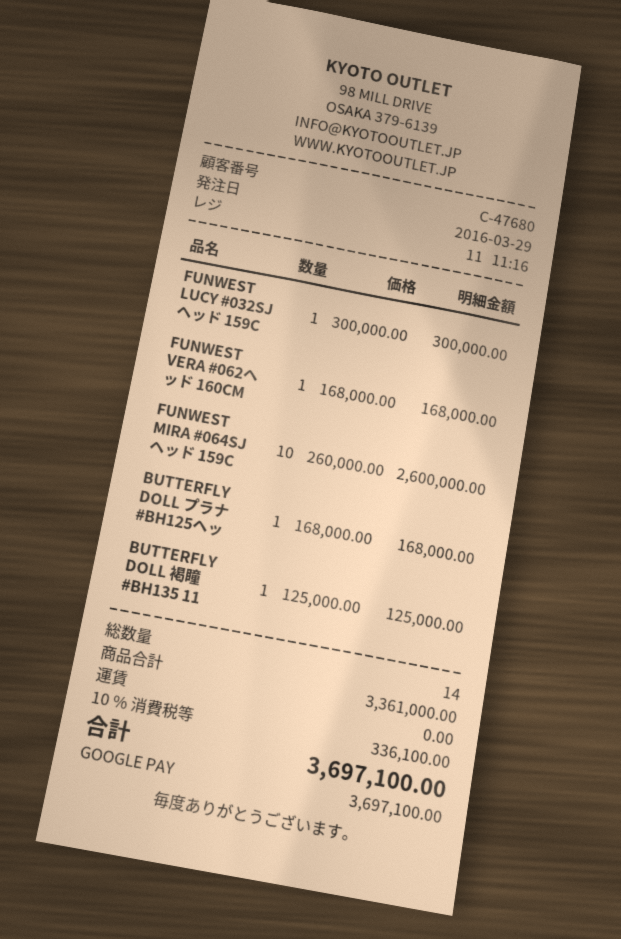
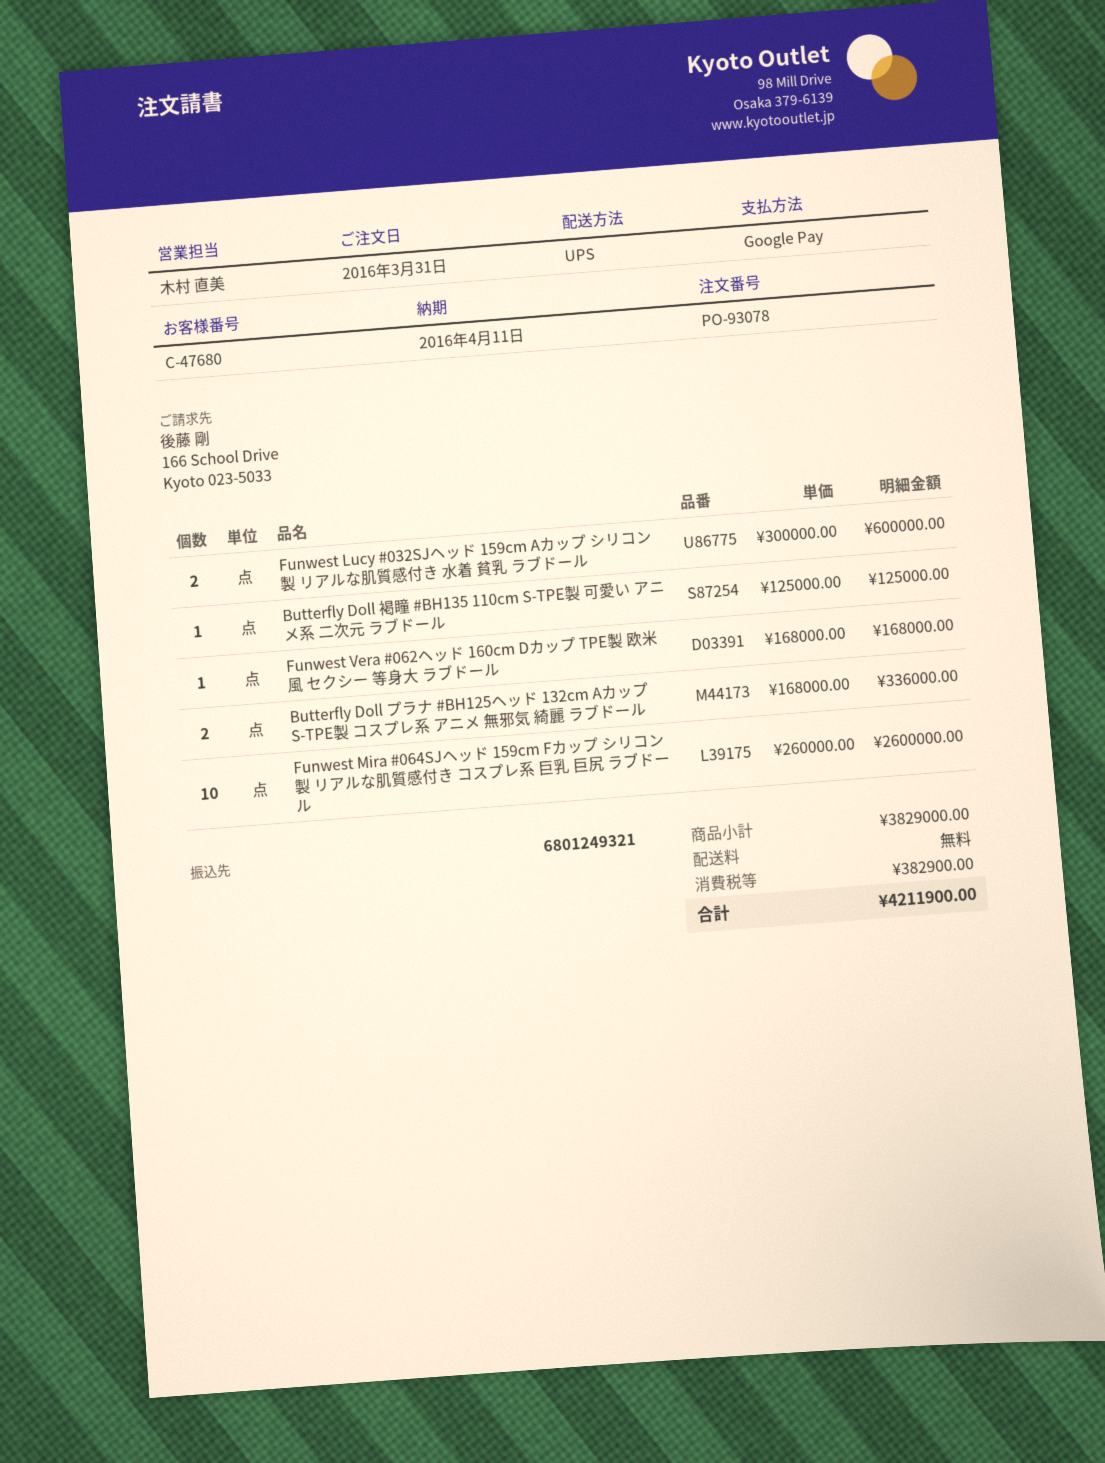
order date: 2016-03-29 -> 2016-03-31
FUNWEST LUCY #032SJヘッド 159C: 1 x 300000.00 = 300000.00 -> 2 x 300000.00 = 600000.00
BUTTERFLY DOLL プラナ #BH125ヘッ: 1 x 168000.00 = 168000.00 -> 2 x 168000.00 = 336000.00
subtotal: 3361000.00 -> 3829000.00
tax: 336100.00 -> 382900.00
total: 3697100.00 -> 4211900.00

